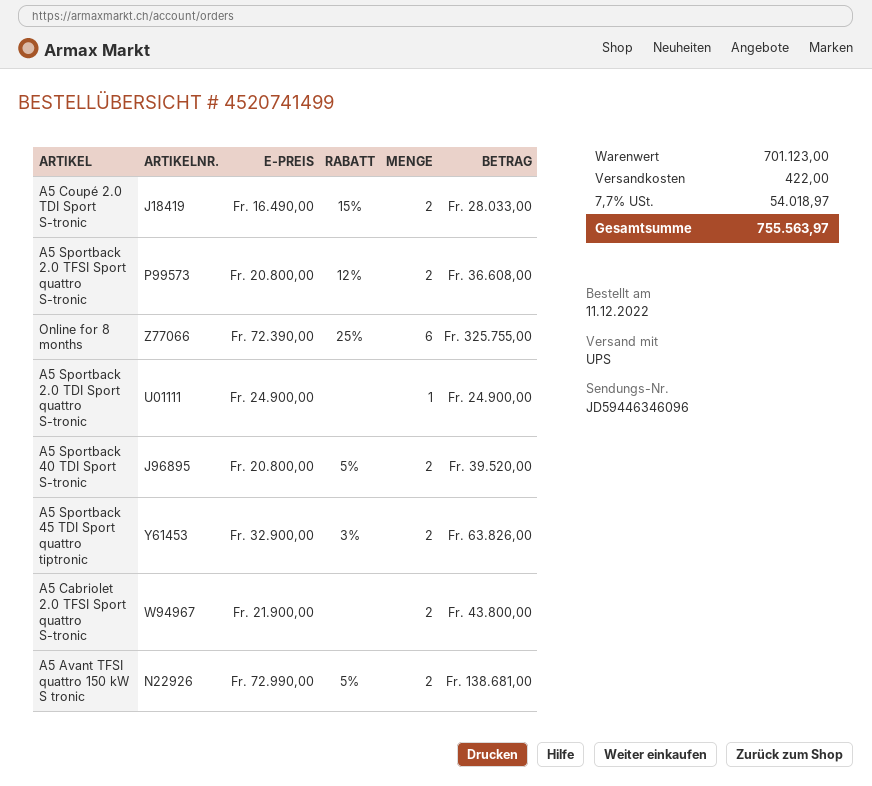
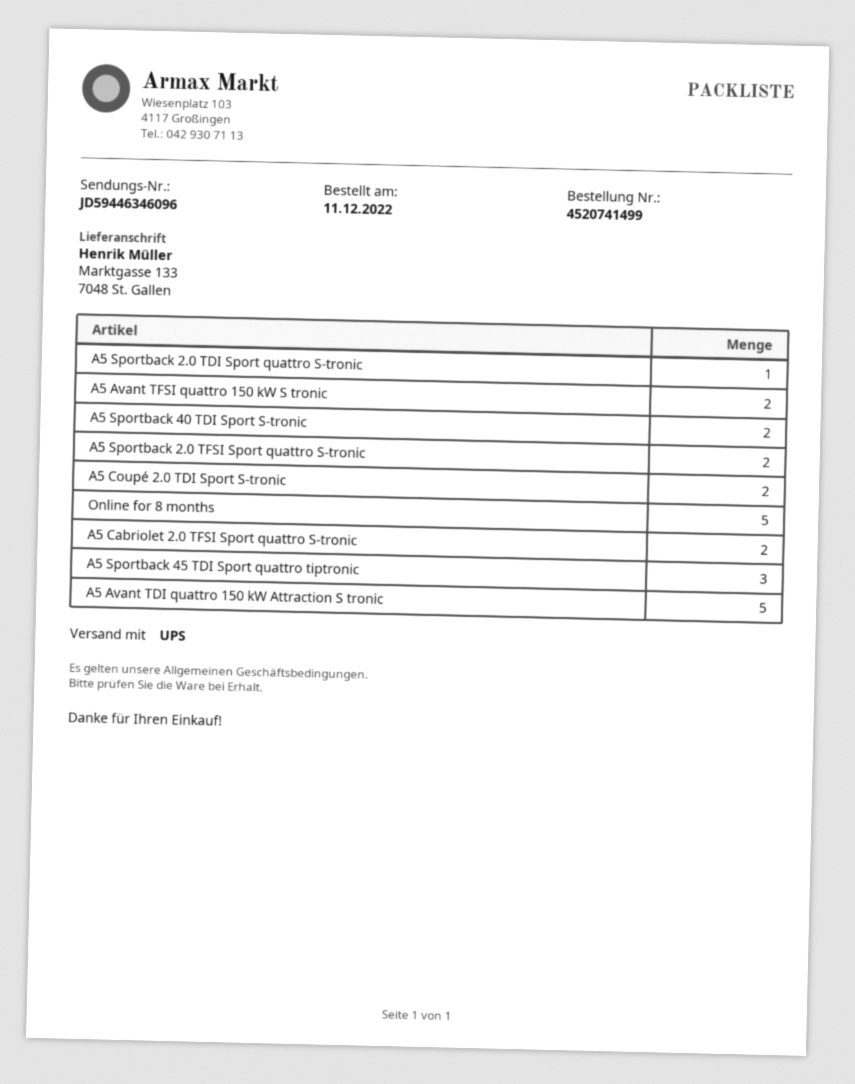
Online for 8 months: 6 -> 5
A5 Sportback 45 TDI Sport quattro tiptronic: 2 -> 3
A5 Avant TDI quattro 150 kW Attraction S tronic: none -> 5

